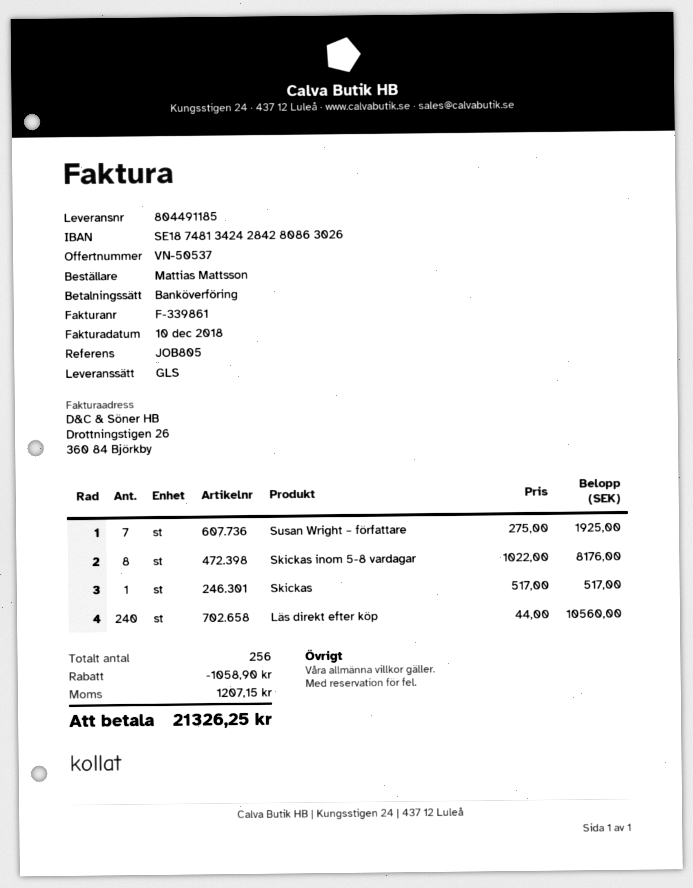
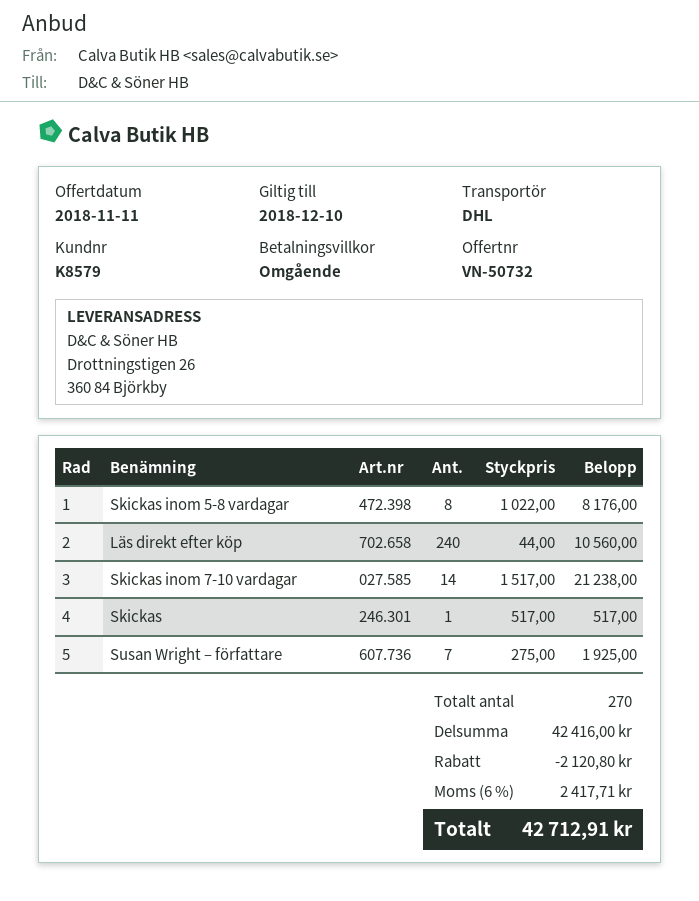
quote number: VN-50537 -> VN-50732
shipping method: GLS -> DHL
Skickas inom 7-10 vardagar: none -> 14 x 1517.00 = 21238.00
total quantity: 256 -> 270
discount: 1058.90 -> 2120.80
tax: 1207.15 -> 2417.71
total: 21326.25 -> 42712.91

